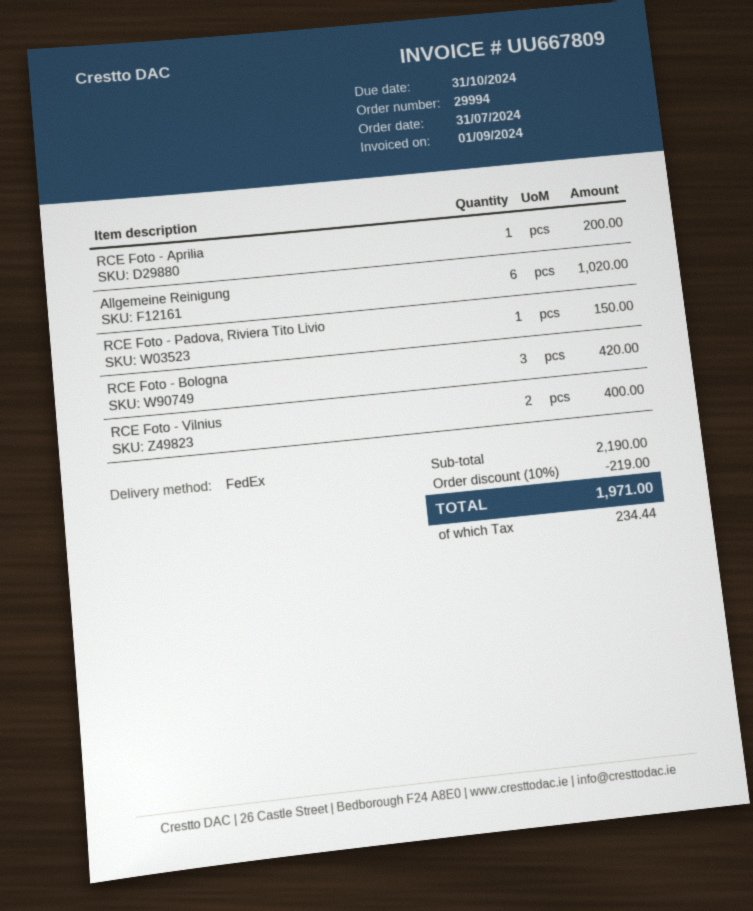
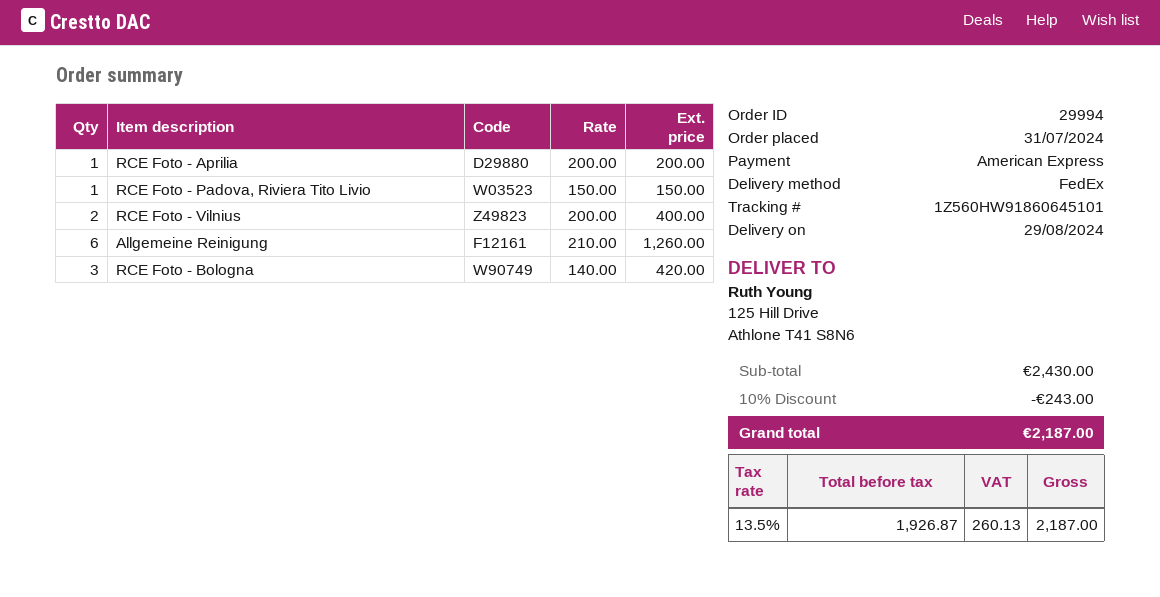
Allgemeine Reinigung: 6 for 1020.00 -> 6 for 1260.00
subtotal: 2190.00 -> 2430.00
discount: 10% = 219.00 -> 10% = 243.00
tax: 234.44 -> 260.13
total: 1971.00 -> 2187.00

